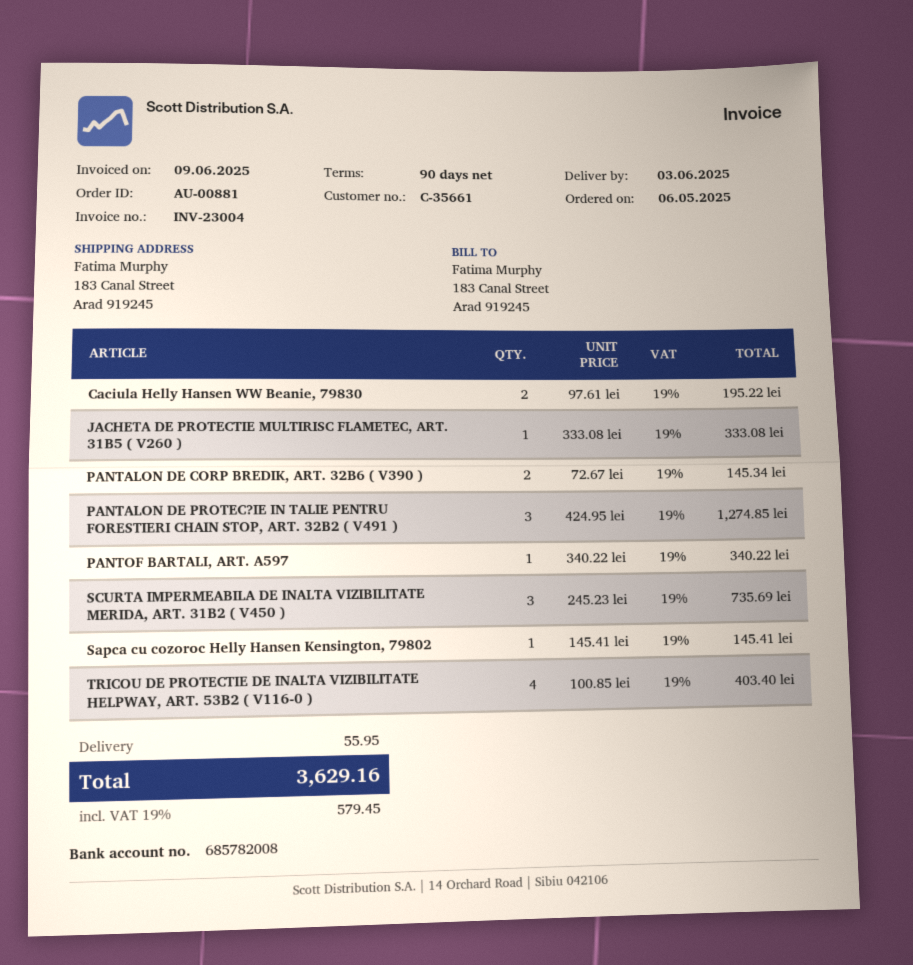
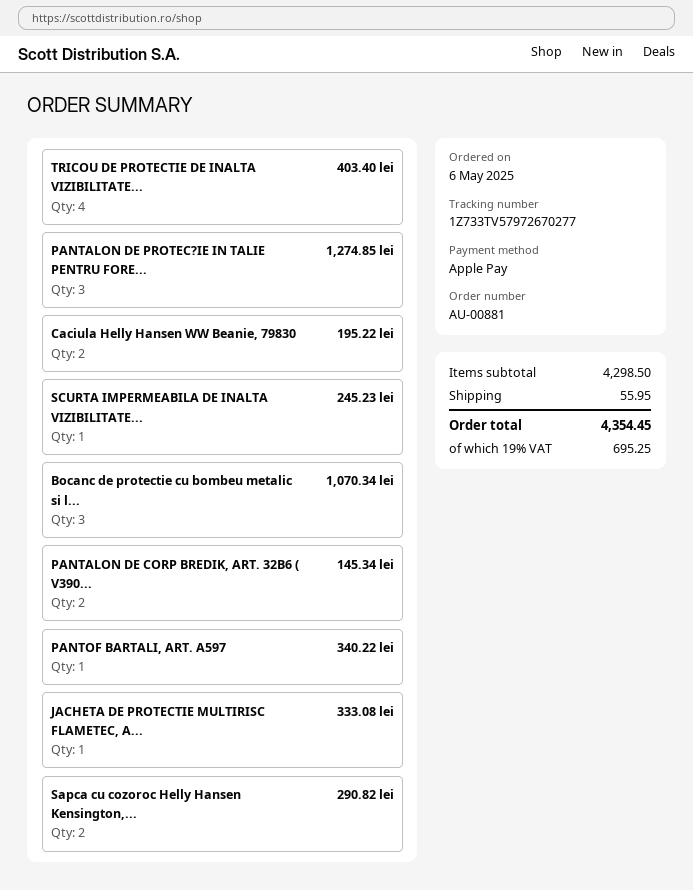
SCURTA IMPERMEABILA DE INALTA VIZIBILITATE MERIDA, ART. 31B2 ( V450 ): 3 for 735.69 -> 1 for 245.23
Sapca cu cozoroc Helly Hansen Kensington, 79802: 1 for 145.41 -> 2 for 290.82
Bocanc de protectie cu bombeu metalic si l...: none -> 3 for 1070.34
tax: 19% = 579.45 -> 19% = 695.25
total: 3629.16 -> 4354.45

